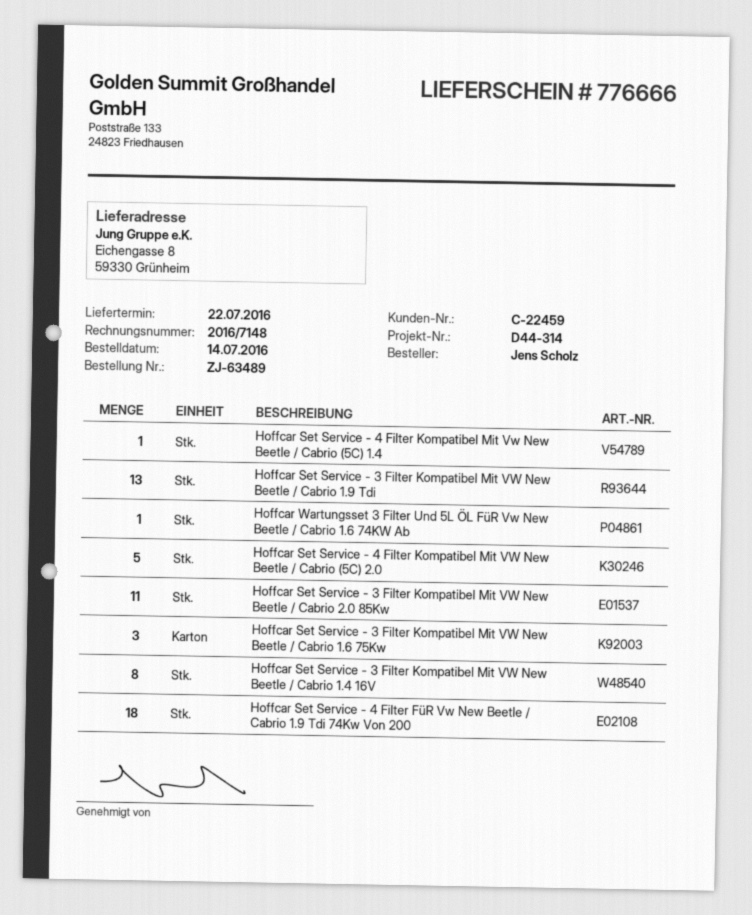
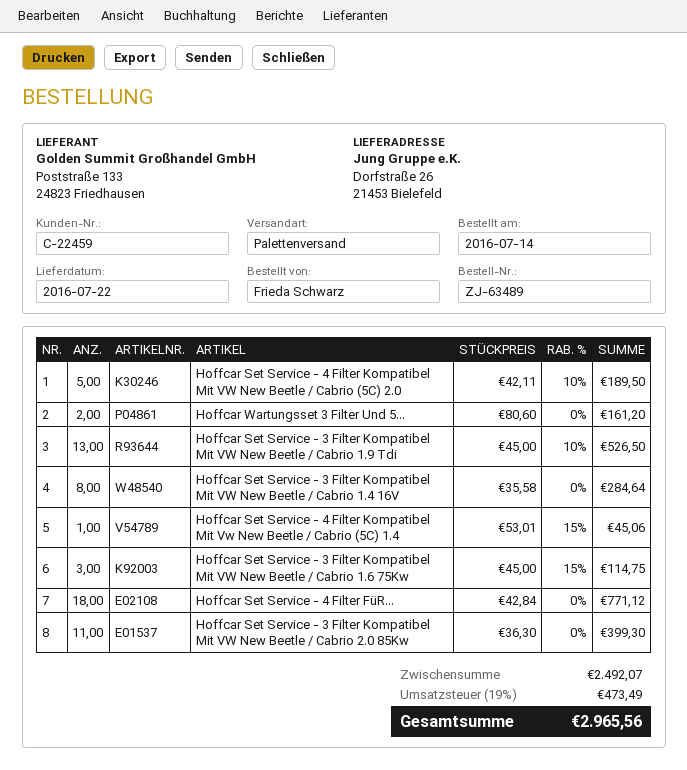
ordered by: Jens Scholz -> Frieda Schwarz
ship to: Eichengasse 8, 59330 Grünheim -> Dorfstraße 26, 21453 Bielefeld
Hoffcar Wartungsset 3 Filter Und 5L ÖL FüR Vw New Beetle / Cabrio 1.6 74KW Ab: 1 -> 2

